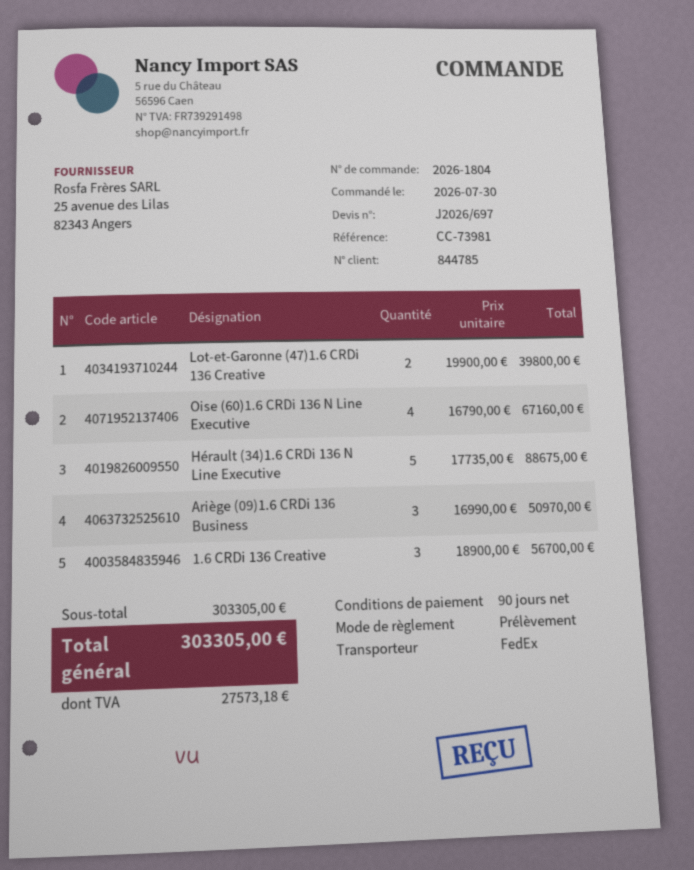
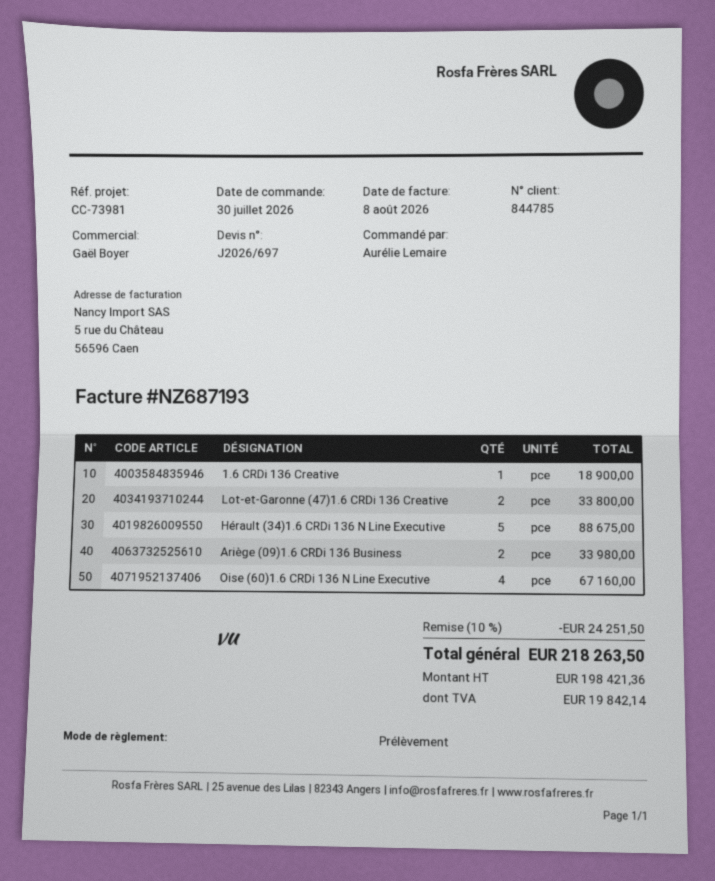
Lot-et-Garonne (47)1.6 CRDi 136 Creative: 2 for 39800.00 -> 2 for 33800.00
Ariège (09)1.6 CRDi 136 Business: 3 for 50970.00 -> 2 for 33980.00
1.6 CRDi 136 Creative: 3 for 56700.00 -> 1 for 18900.00
discount: none -> 10% = 24251.50
tax: 27573.18 -> 19842.14
total: 303305.00 -> 218263.50

